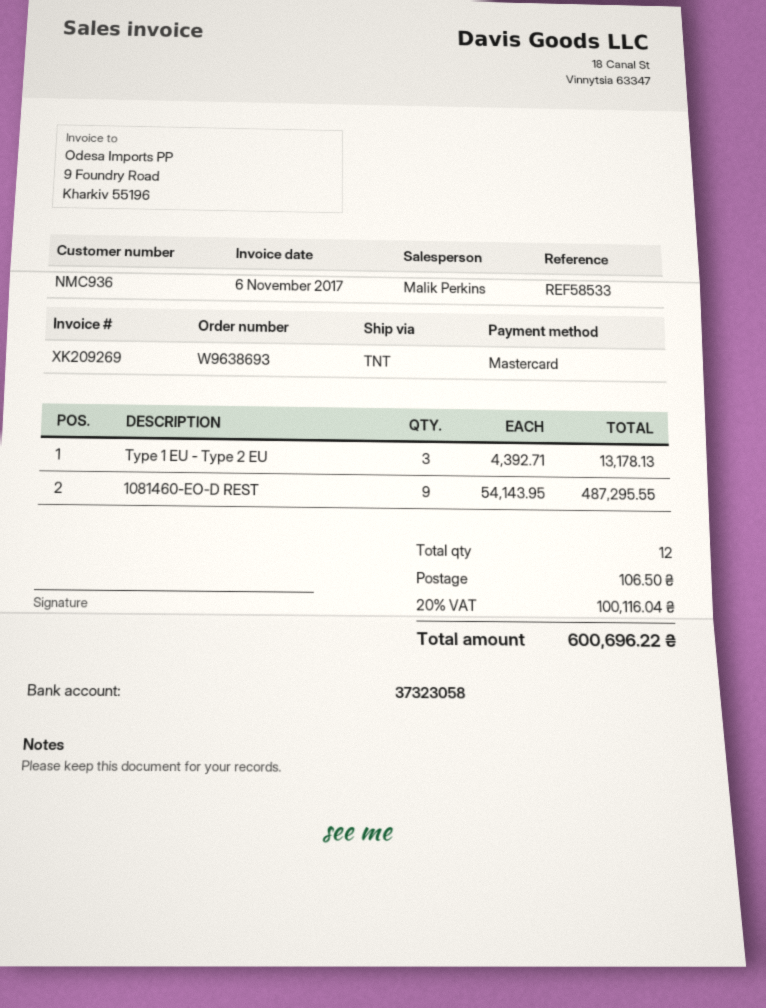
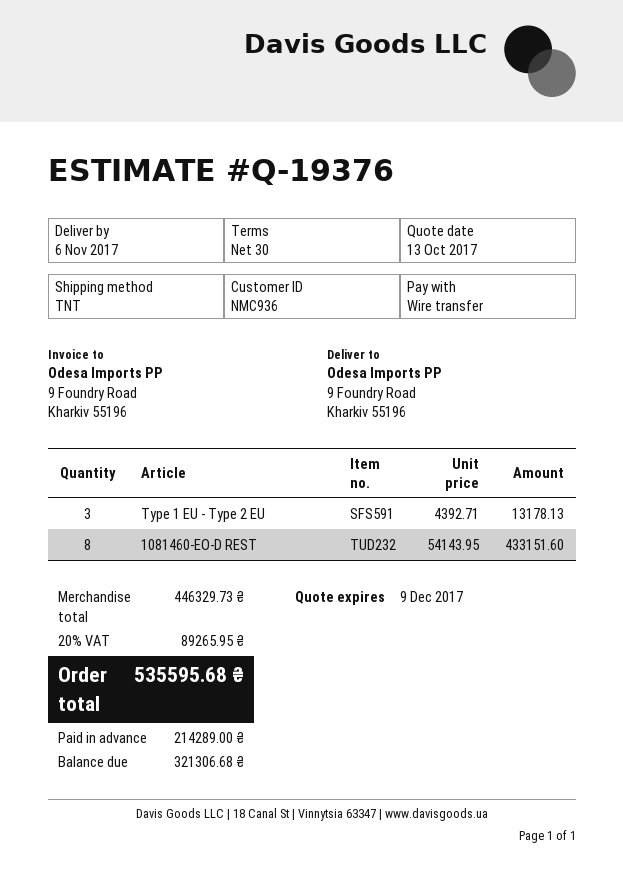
payment method: Mastercard -> bank transfer
1081460-EO-D REST: 9 x 54143.95 = 487295.55 -> 8 x 54143.95 = 433151.60
shipping: 106.50 -> none
tax: 20% = 100116.04 -> 20% = 89265.95
total: 600696.22 -> 535595.68

